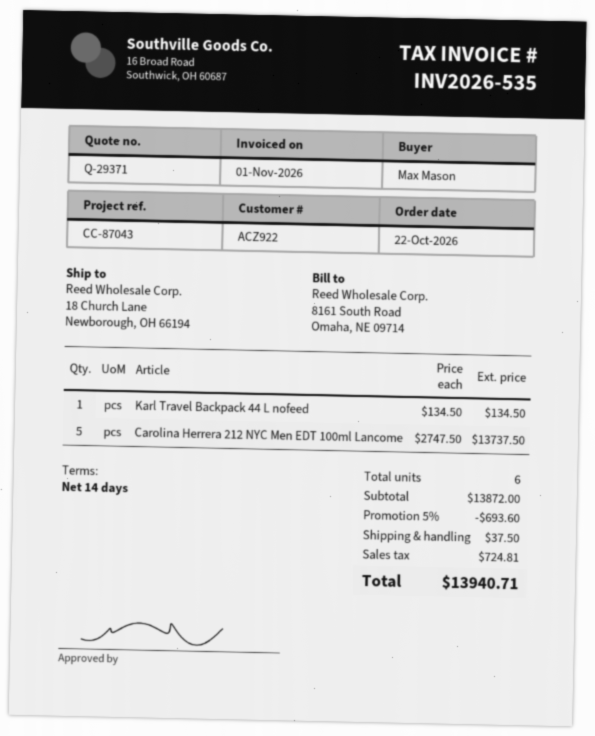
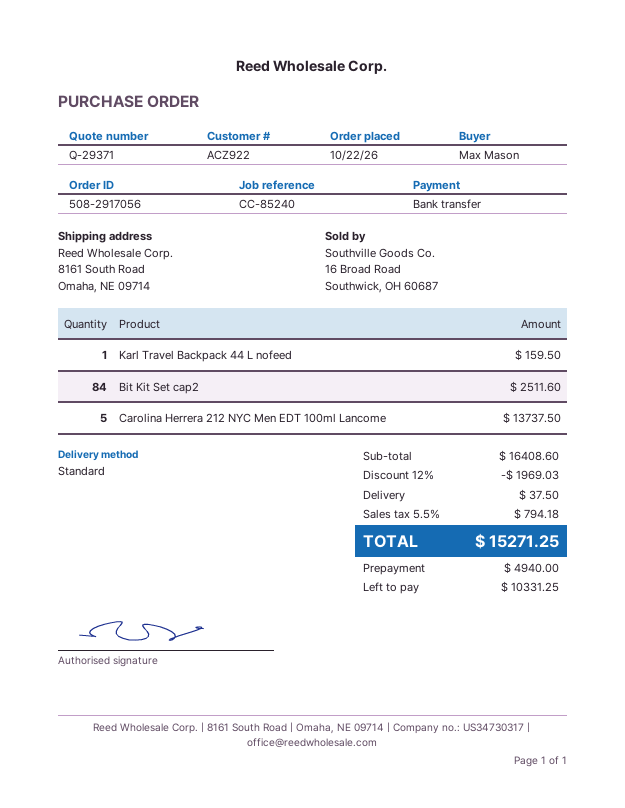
reference: CC-87043 -> CC-85240
ship to: 18 Church Lane, Newborough, OH 66194 -> 8161 South Road, Omaha, NE 09714
Karl Travel Backpack 44 L nofeed: 1 for 134.50 -> 1 for 159.50
Bit Kit Set cap2: none -> 84 for 2511.60
subtotal: 13872.00 -> 16408.60
discount: 5% = 693.60 -> 12% = 1969.03
tax: 724.81 -> 794.18
total: 13940.71 -> 15271.25

